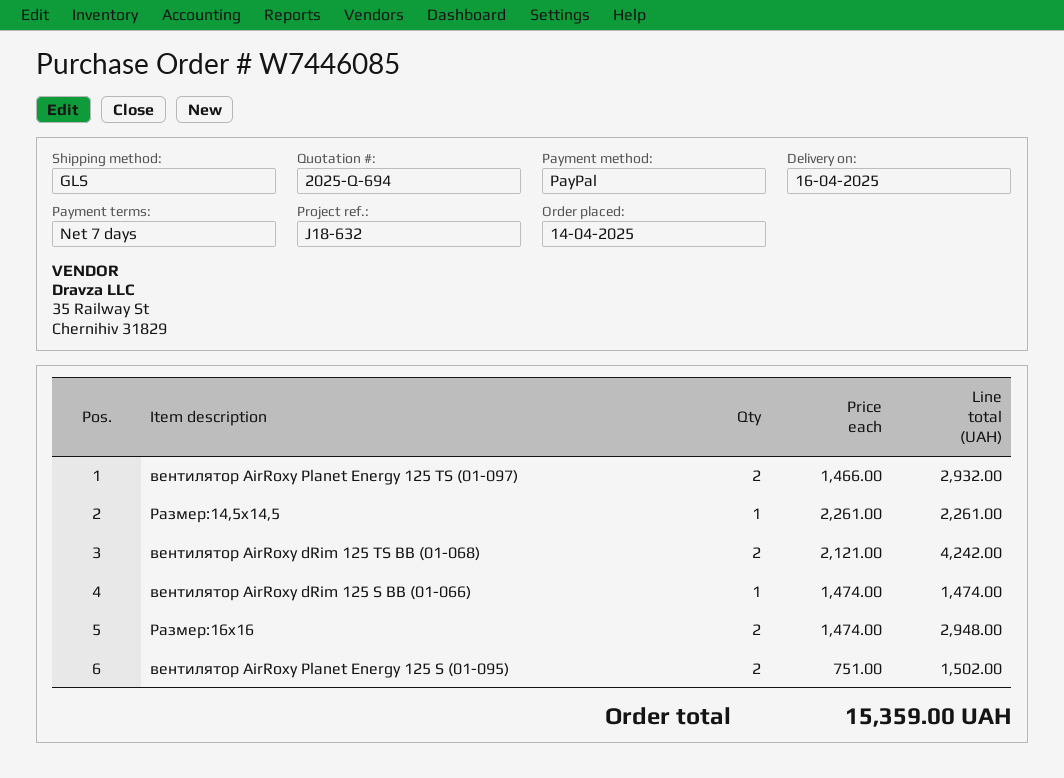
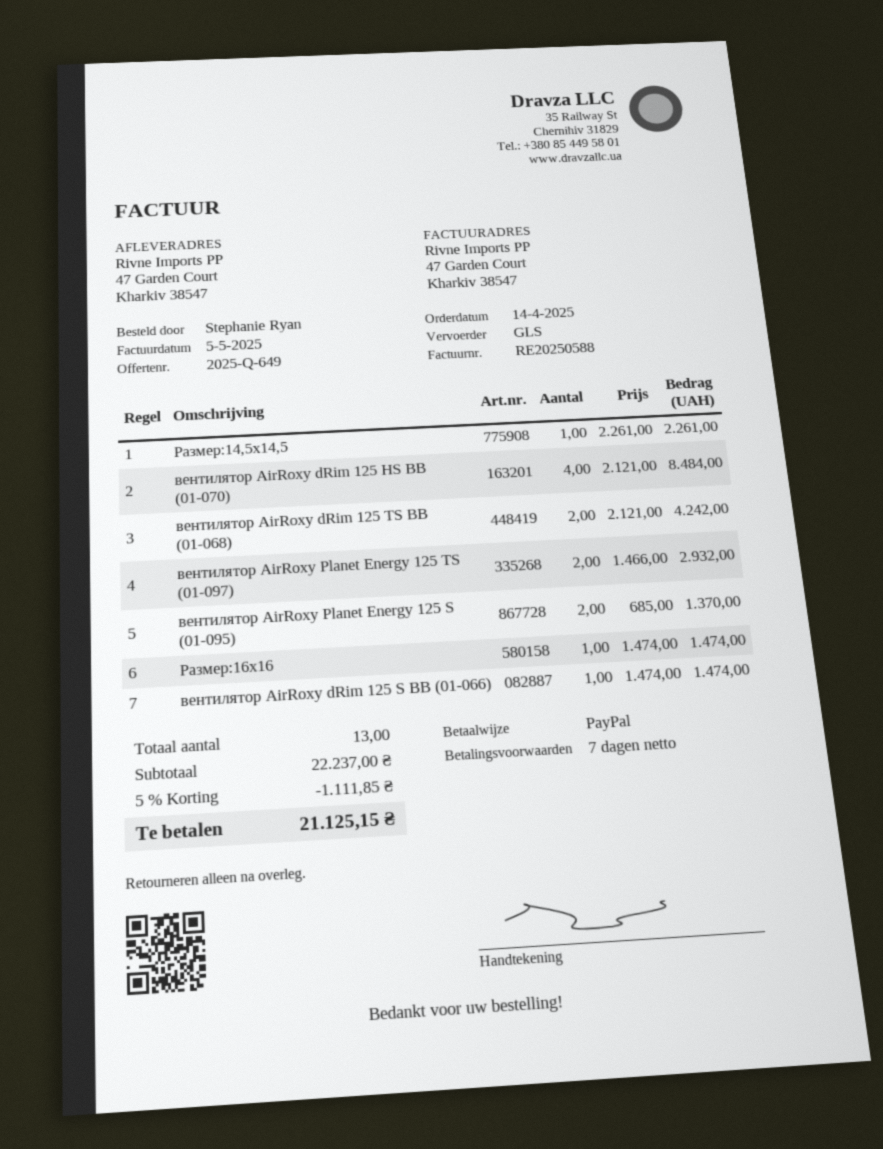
quote number: 2025-Q-694 -> 2025-Q-649
Размер:16x16: 2 x 1474.00 = 2948.00 -> 1 x 1474.00 = 1474.00
вентилятор AirRoxy Planet Energy 125 S (01-095): 2 x 751.00 = 1502.00 -> 2 x 685.00 = 1370.00
вентилятор AirRoxy dRim 125 HS BB (01-070): none -> 4 x 2121.00 = 8484.00
discount: none -> 5% = 1111.85
total: 15359.00 -> 21125.15

